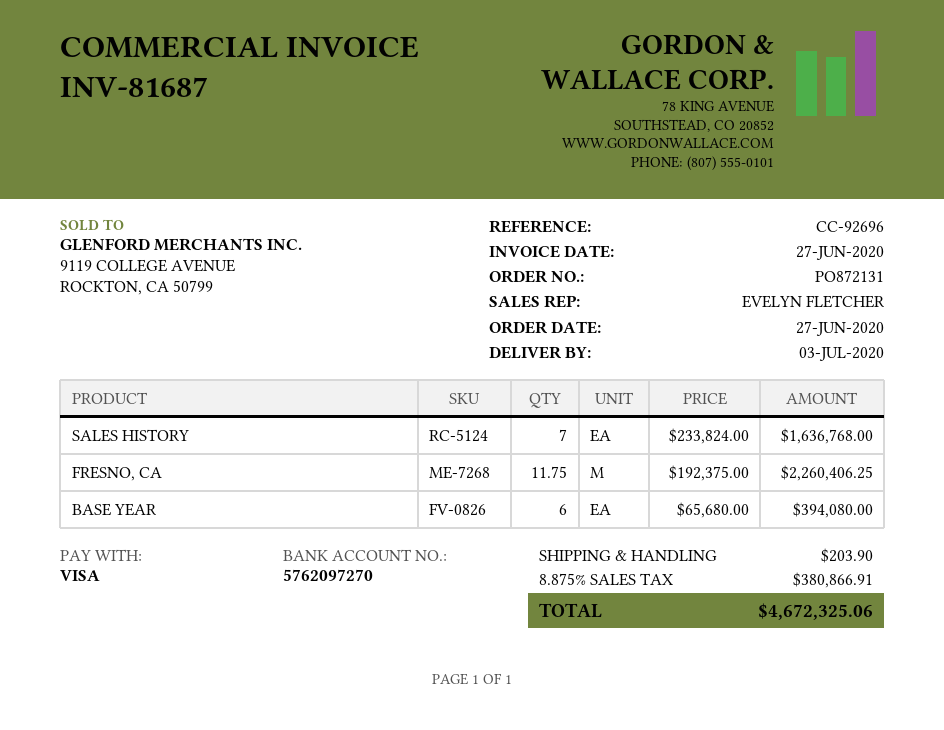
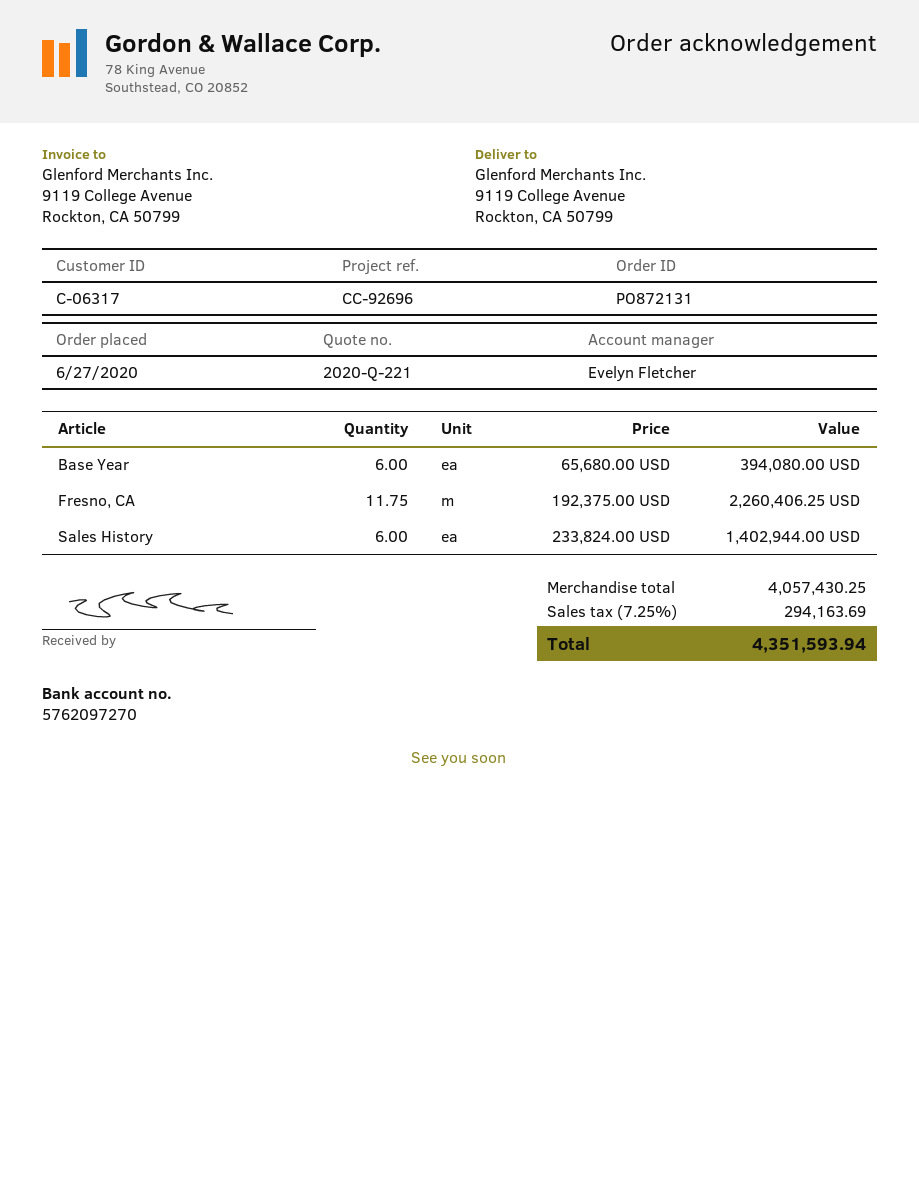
SALES HISTORY: 7 x 233824.00 = 1636768.00 -> 6 x 233824.00 = 1402944.00
shipping: 203.90 -> none
tax: 8.875% = 380866.91 -> 7.25% = 294163.69
total: 4672325.06 -> 4351593.94

